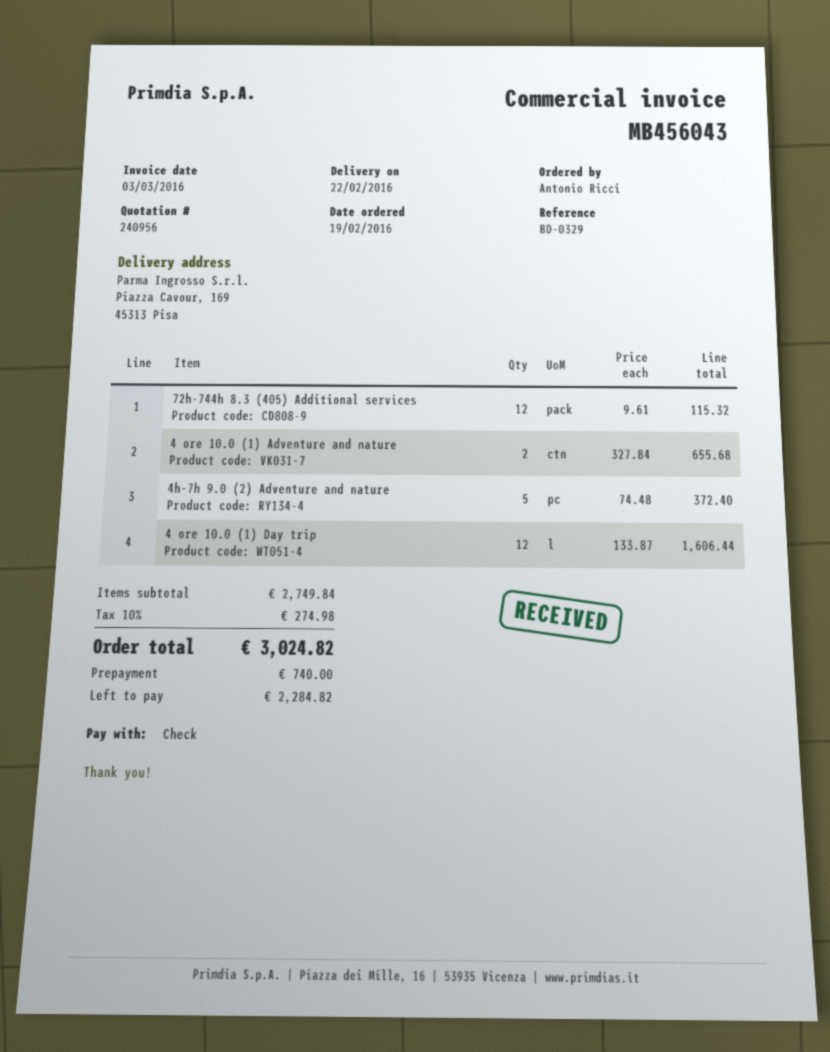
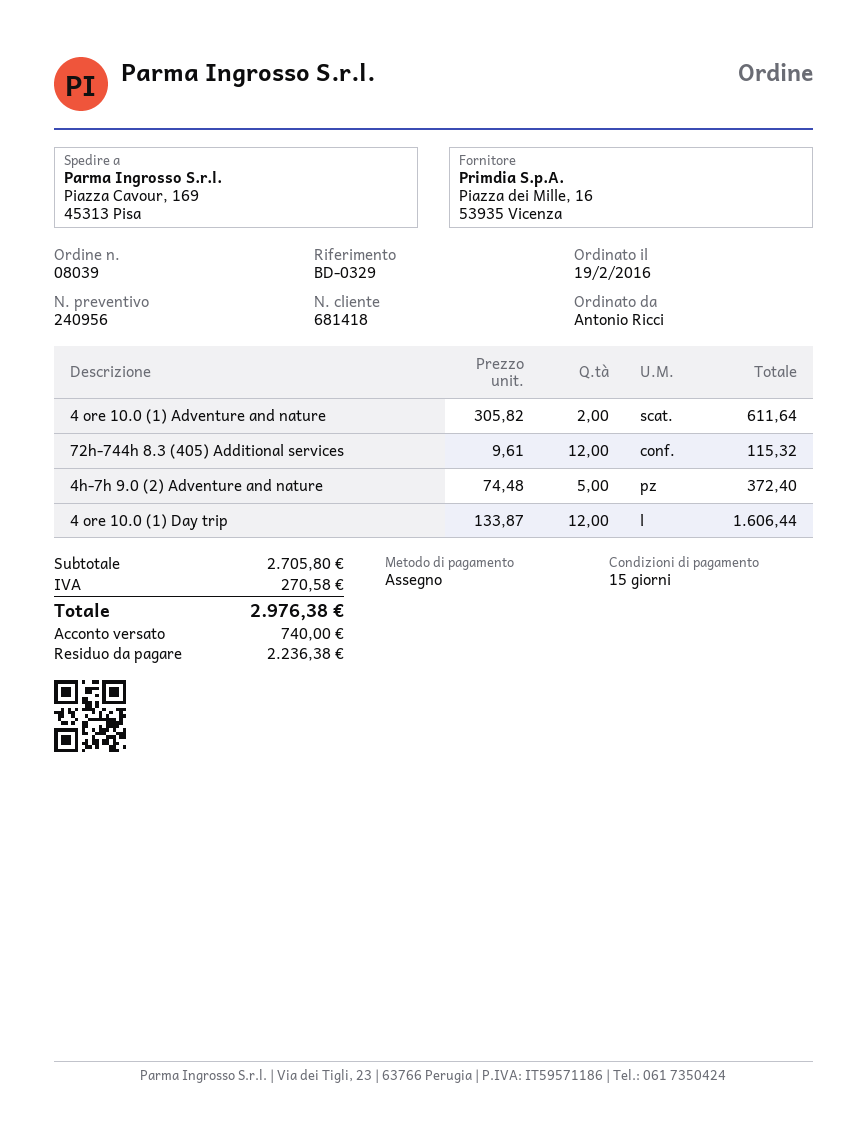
4 ore 10.0 (1) Adventure and nature: 2 x 327.84 = 655.68 -> 2 x 305.82 = 611.64
subtotal: 2749.84 -> 2705.80
tax: 274.98 -> 270.58
total: 3024.82 -> 2976.38
balance: 2284.82 -> 2236.38

